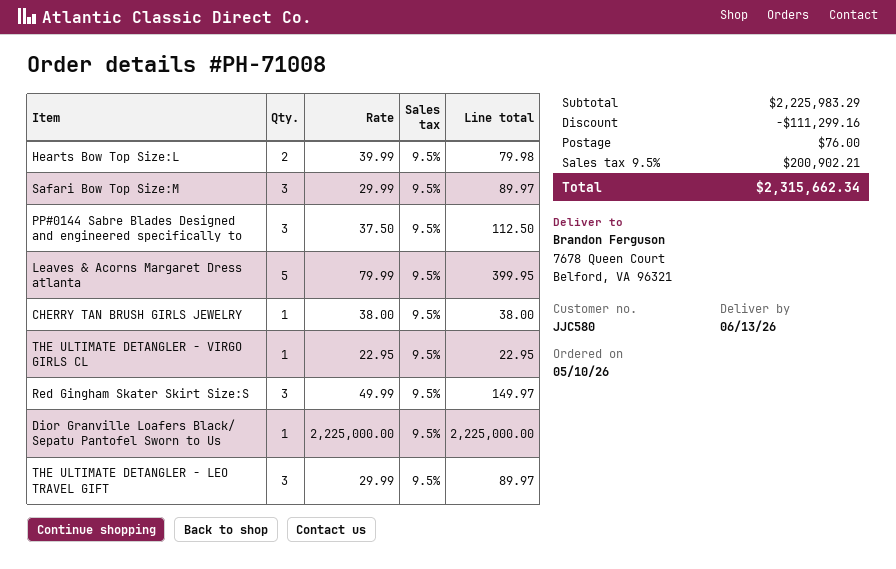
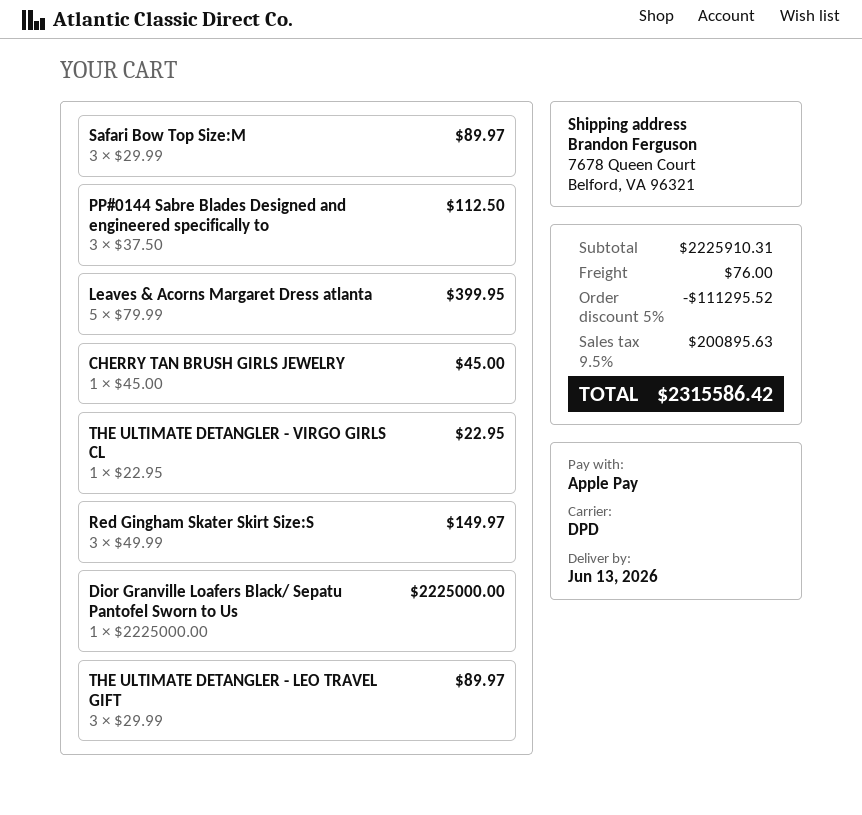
Hearts Bow Top Size:L: 2 x 39.99 = 79.98 -> none
CHERRY TAN BRUSH GIRLS JEWELRY: 1 x 38.00 = 38.00 -> 1 x 45.00 = 45.00
subtotal: 2225983.29 -> 2225910.31
discount: 111299.16 -> 111295.52
tax: 9.5% = 200902.21 -> 9.5% = 200895.63
total: 2315662.34 -> 2315586.42

